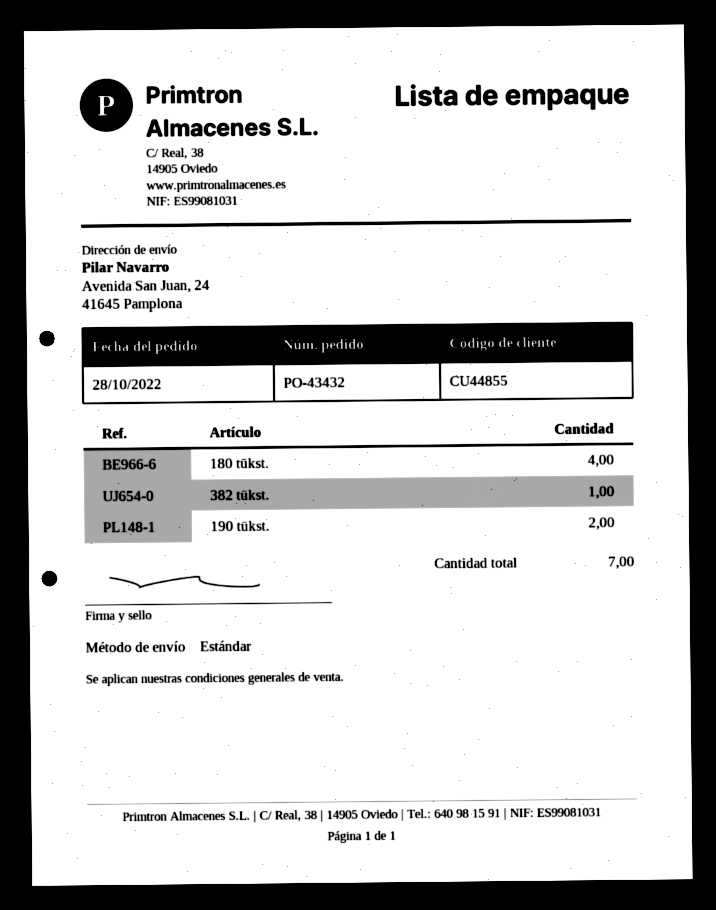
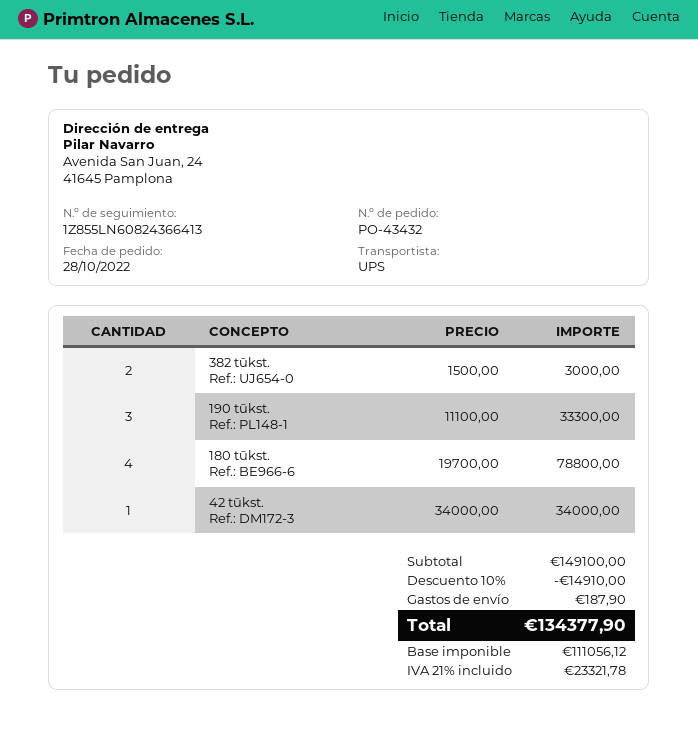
shipping method: standard -> UPS
382 tūkst.: 1 -> 2
190 tūkst.: 2 -> 3
42 tūkst.: none -> 1

